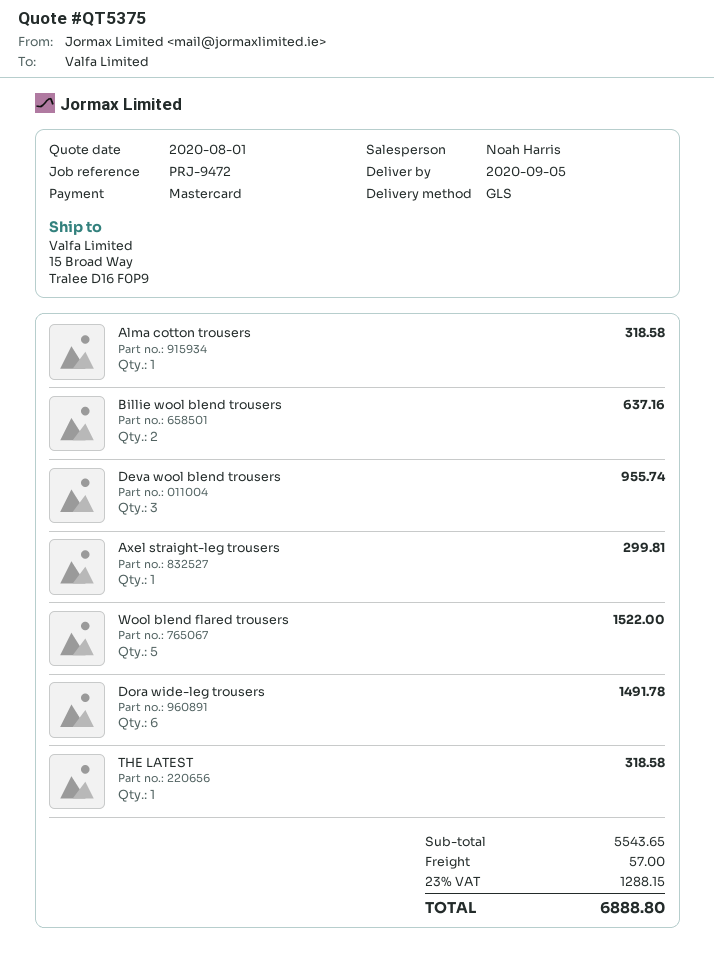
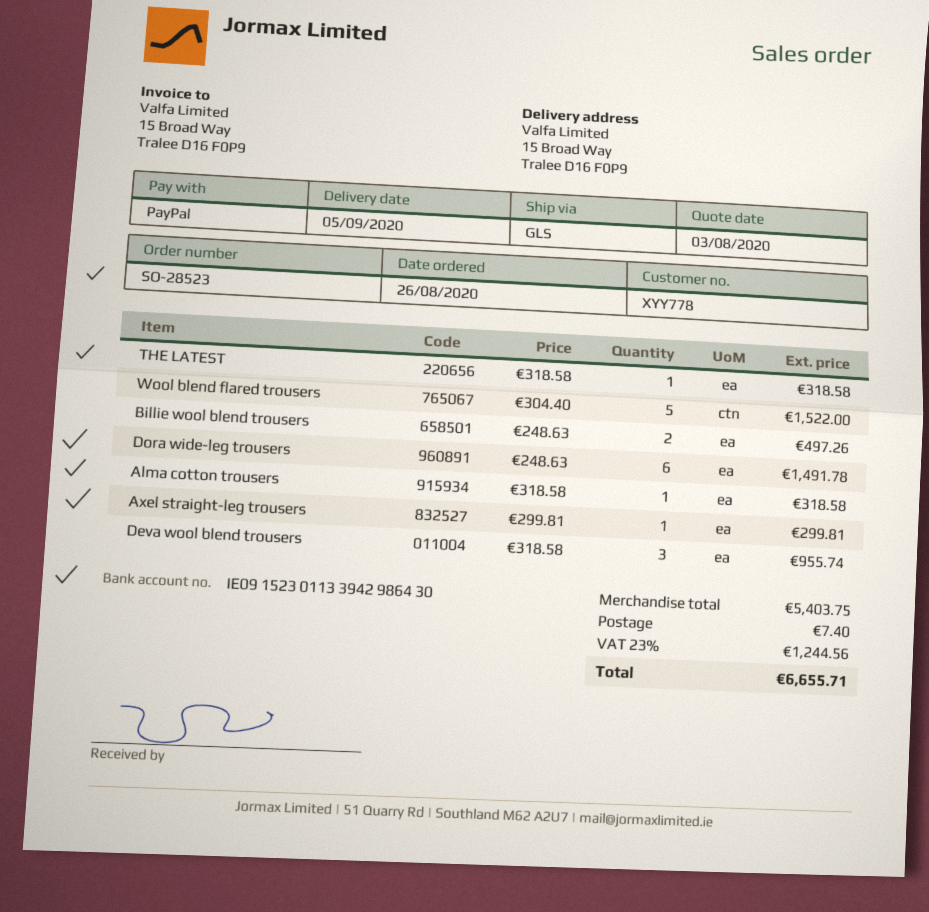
quote date: 2020-08-01 -> 2020-08-03
payment method: Mastercard -> PayPal
Billie wool blend trousers: 2 for 637.16 -> 2 for 497.26
subtotal: 5543.65 -> 5403.75
shipping: 57.00 -> 7.40
tax: 23% = 1288.15 -> 23% = 1244.56
total: 6888.80 -> 6655.71

